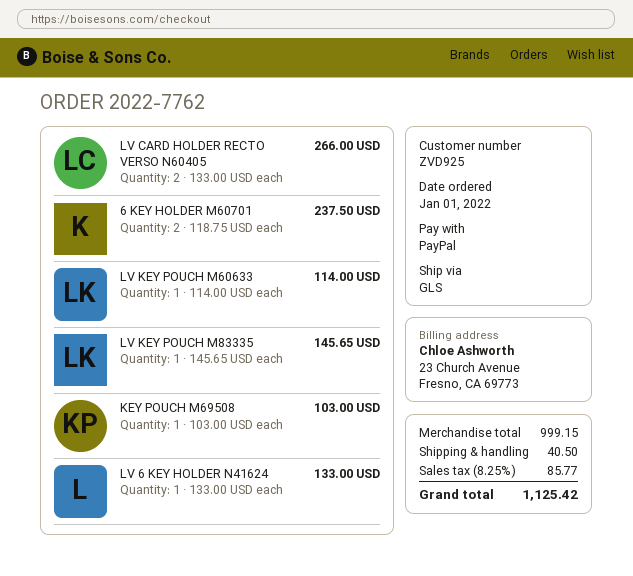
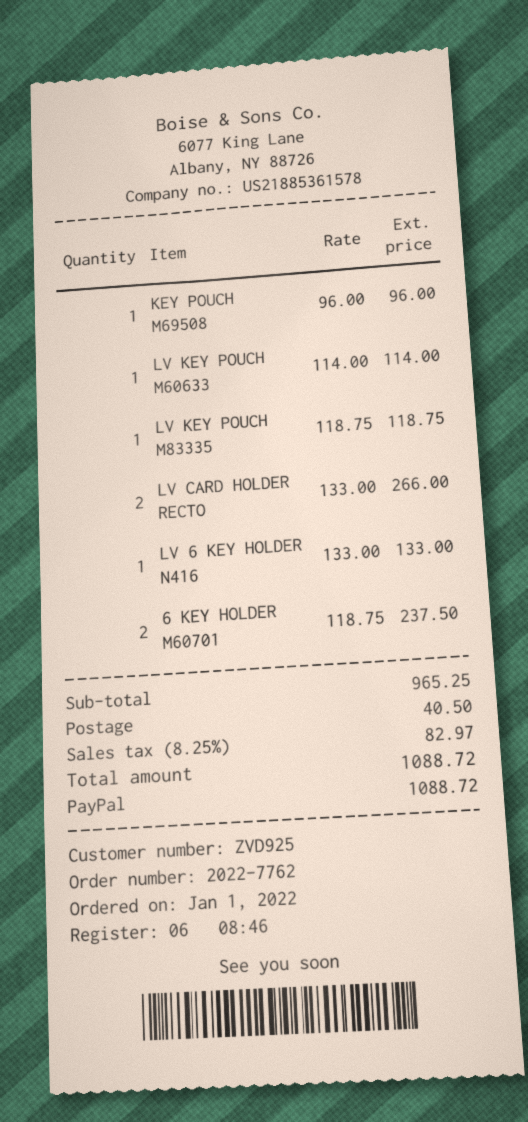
LV KEY POUCH M83335: 1 x 145.65 = 145.65 -> 1 x 118.75 = 118.75
KEY POUCH M69508: 1 x 103.00 = 103.00 -> 1 x 96.00 = 96.00
subtotal: 999.15 -> 965.25
tax: 8.25% = 85.77 -> 8.25% = 82.97
total: 1125.42 -> 1088.72

